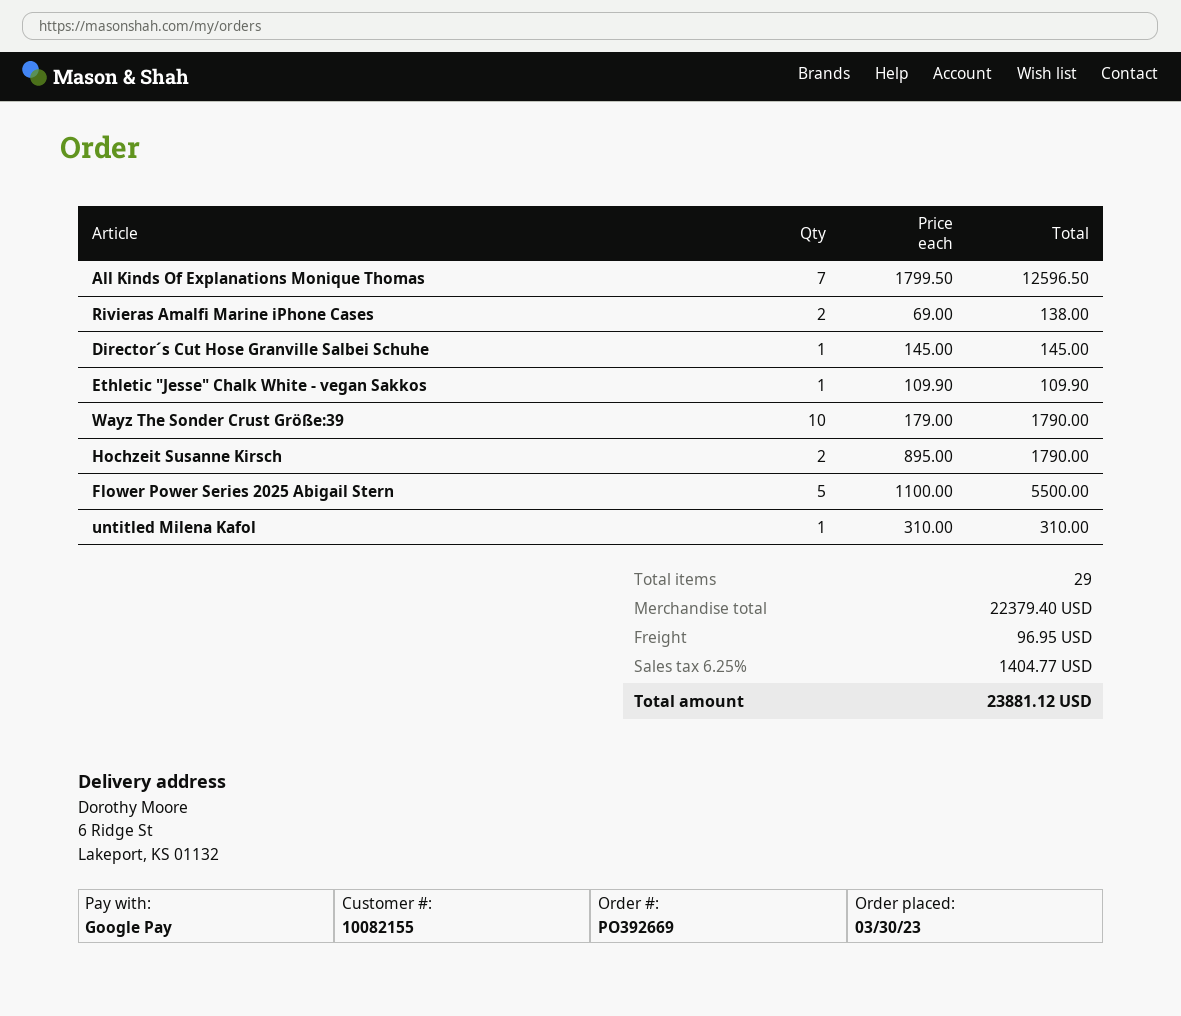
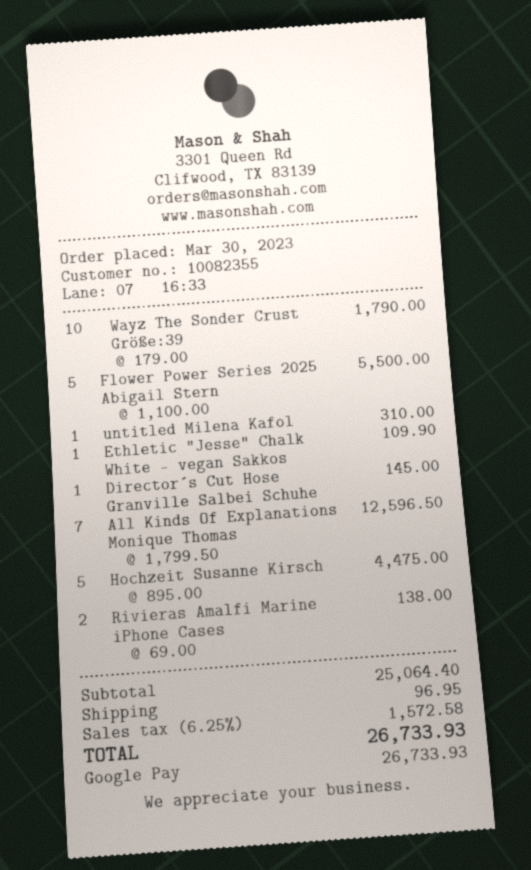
customer number: 10082155 -> 10082355
Hochzeit Susanne Kirsch: 2 x 895.00 = 1790.00 -> 5 x 895.00 = 4475.00
subtotal: 22379.40 -> 25064.40
tax: 6.25% = 1404.77 -> 6.25% = 1572.58
total: 23881.12 -> 26733.93

